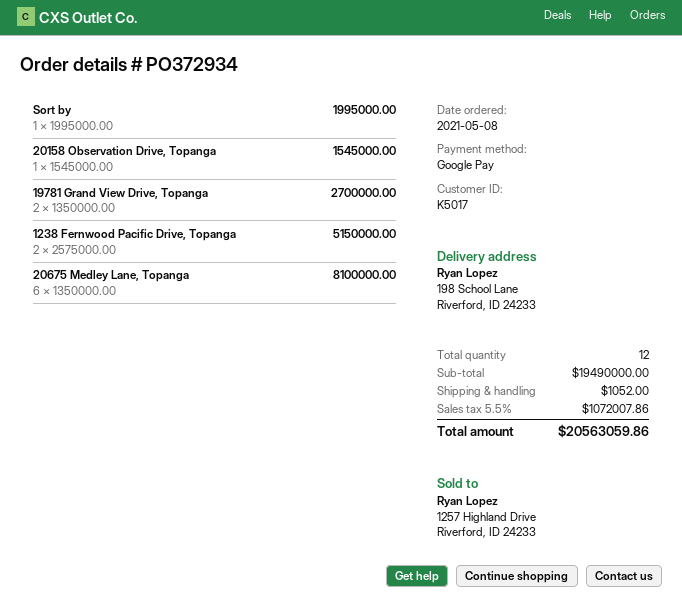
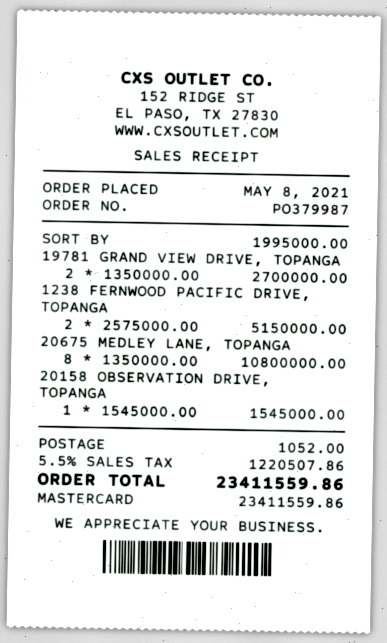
order number: PO372934 -> PO379987
payment method: Google Pay -> Mastercard
20675 Medley Lane, Topanga: 6 x 1350000.00 = 8100000.00 -> 8 x 1350000.00 = 10800000.00
tax: 5.5% = 1072007.86 -> 5.5% = 1220507.86
total: 20563059.86 -> 23411559.86

